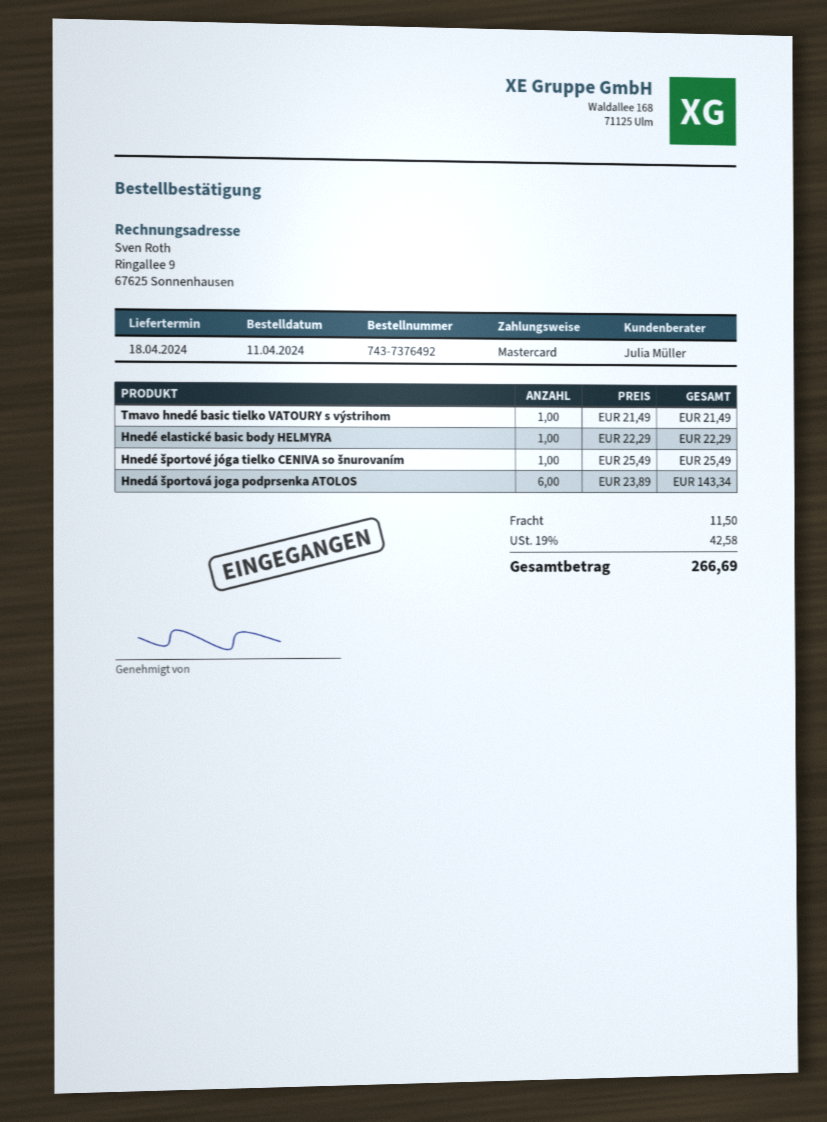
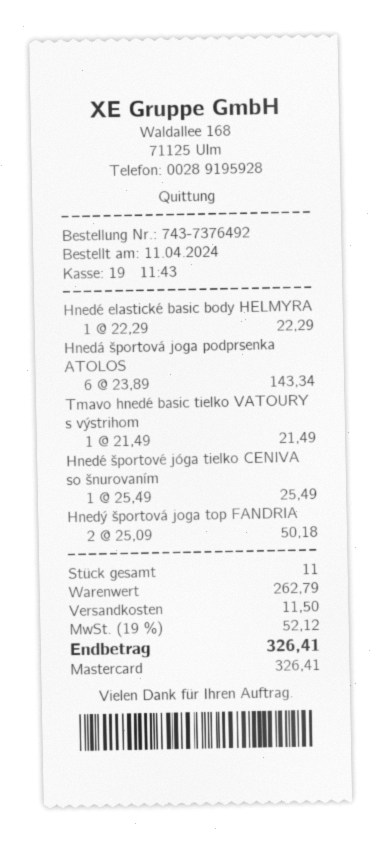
Hnedý športová joga top FANDRIA: none -> 2 x 25.09 = 50.18
tax: 19% = 42.58 -> 19% = 52.12
total: 266.69 -> 326.41

